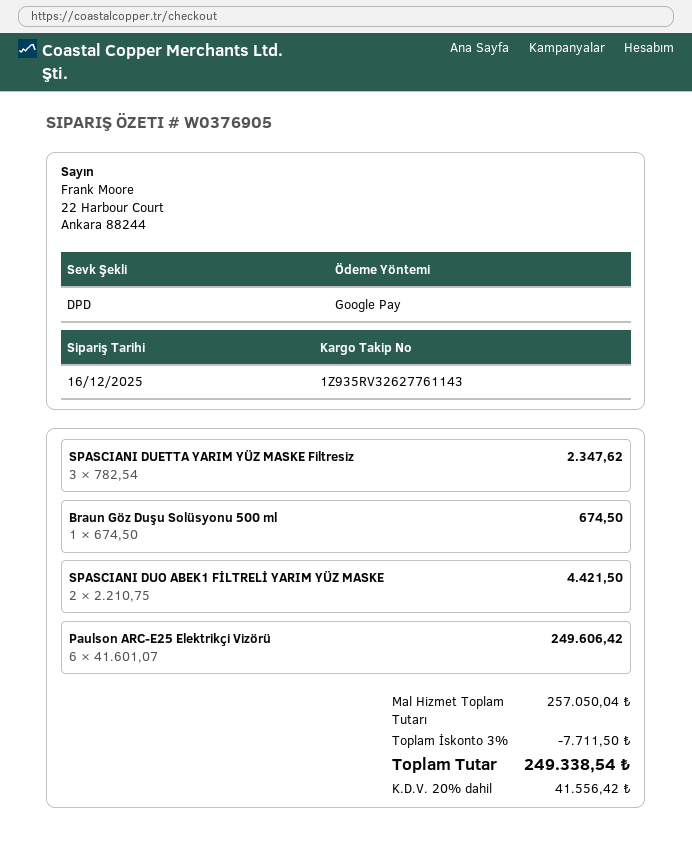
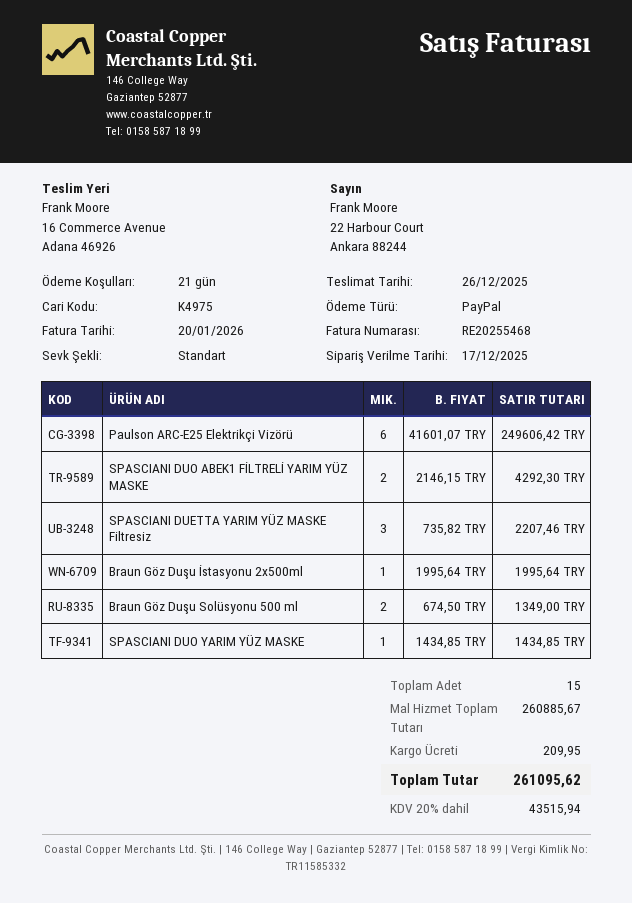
order date: 2025-12-16 -> 2025-12-17
payment method: Google Pay -> PayPal
shipping method: DPD -> standard
SPASCIANI DUETTA YARIM YÜZ MASKE Filtresiz: 3 x 782.54 = 2347.62 -> 3 x 735.82 = 2207.46
Braun Göz Duşu Solüsyonu 500 ml: 1 x 674.50 = 674.50 -> 2 x 674.50 = 1349.00
SPASCIANI DUO ABEK1 FİLTRELİ YARIM YÜZ MASKE: 2 x 2210.75 = 4421.50 -> 2 x 2146.15 = 4292.30
Braun Göz Duşu İstasyonu 2x500ml: none -> 1 x 1995.64 = 1995.64
SPASCIANI DUO YARIM YÜZ MASKE: none -> 1 x 1434.85 = 1434.85
subtotal: 257050.04 -> 260885.67
discount: 3% = 7711.50 -> none
shipping: none -> 209.95
tax: 20% = 41556.42 -> 20% = 43515.94
total: 249338.54 -> 261095.62

